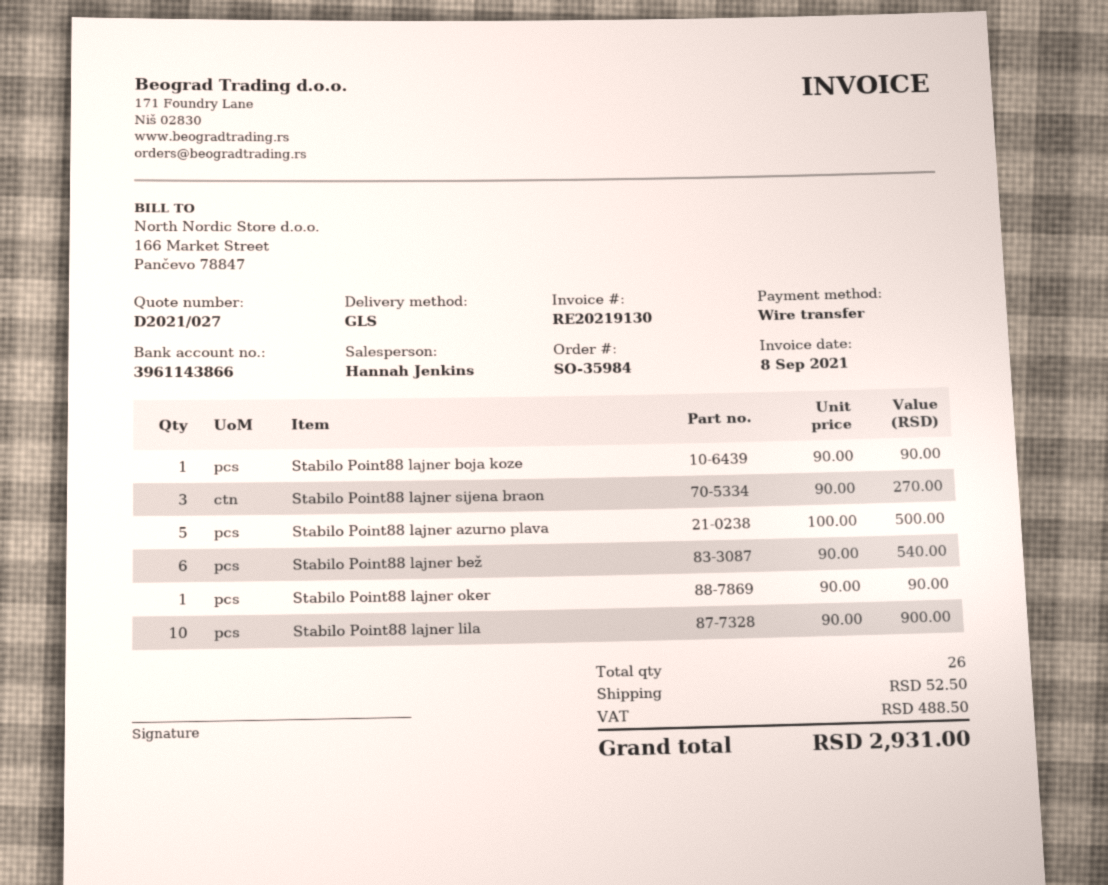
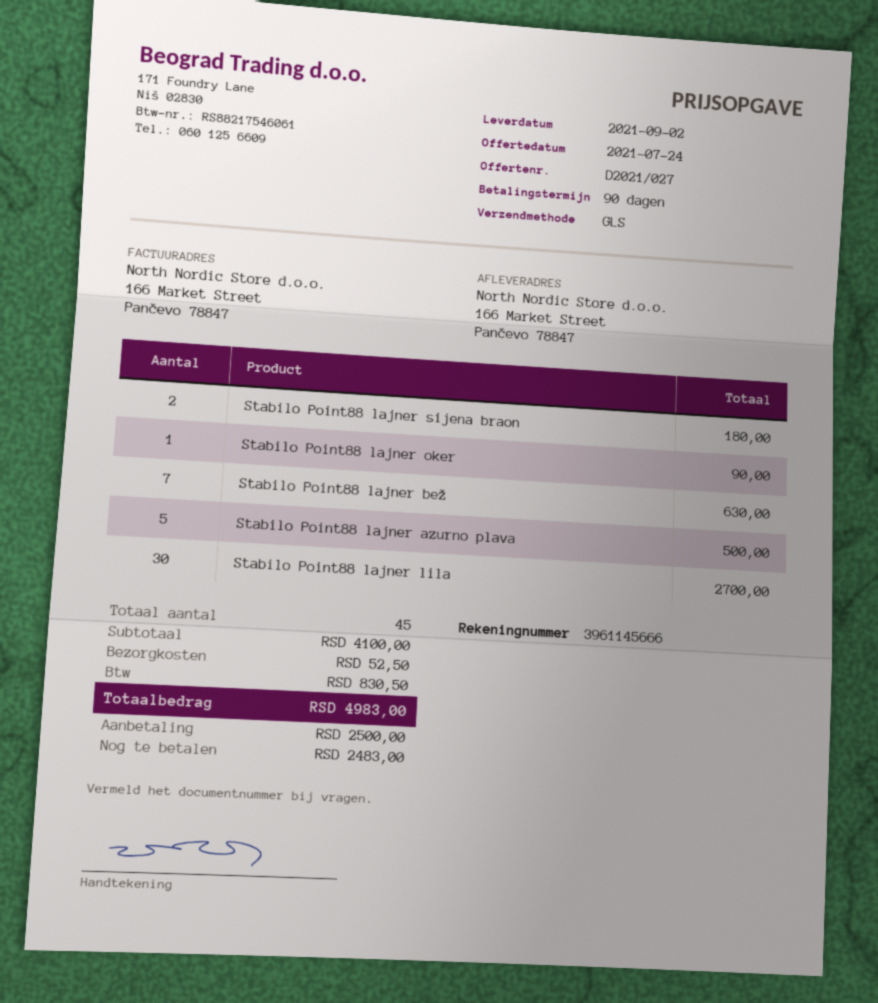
bank account: 3961143866 -> 3961145666
Stabilo Point88 lajner boja koze: 1 for 90.00 -> none
Stabilo Point88 lajner sijena braon: 3 for 270.00 -> 2 for 180.00
Stabilo Point88 lajner bež: 6 for 540.00 -> 7 for 630.00
Stabilo Point88 lajner lila: 10 for 900.00 -> 30 for 2700.00
total quantity: 26 -> 45
tax: 488.50 -> 830.50
total: 2931.00 -> 4983.00

